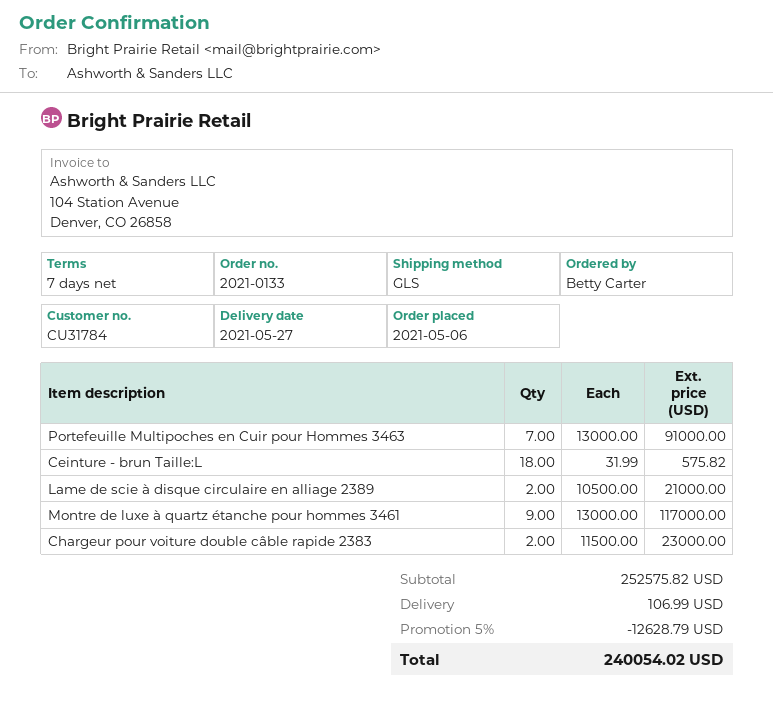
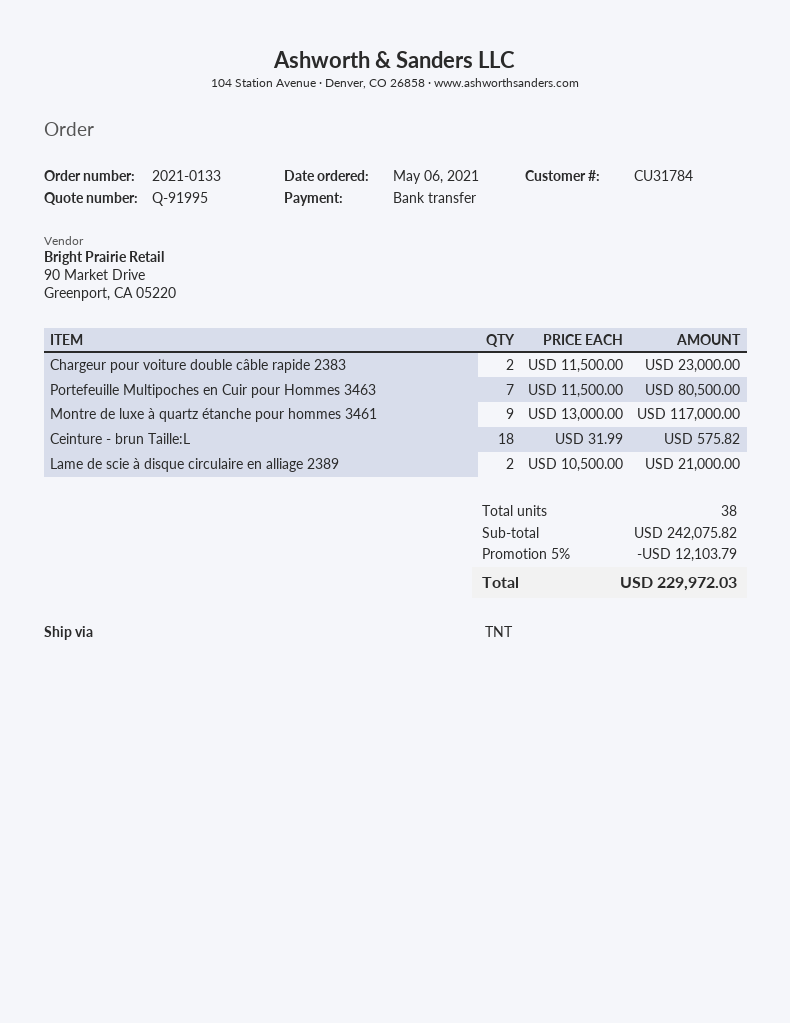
shipping method: GLS -> TNT
Portefeuille Multipoches en Cuir pour Hommes 3463: 7 x 13000.00 = 91000.00 -> 7 x 11500.00 = 80500.00
subtotal: 252575.82 -> 242075.82
discount: 5% = 12628.79 -> 5% = 12103.79
shipping: 106.99 -> none
total: 240054.02 -> 229972.03

